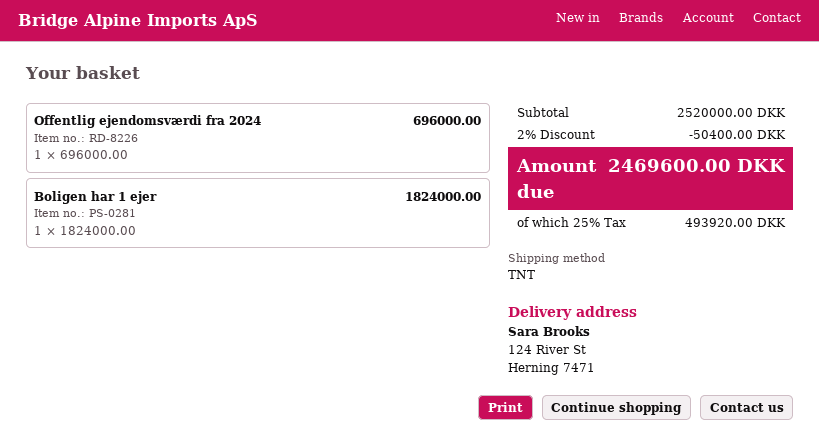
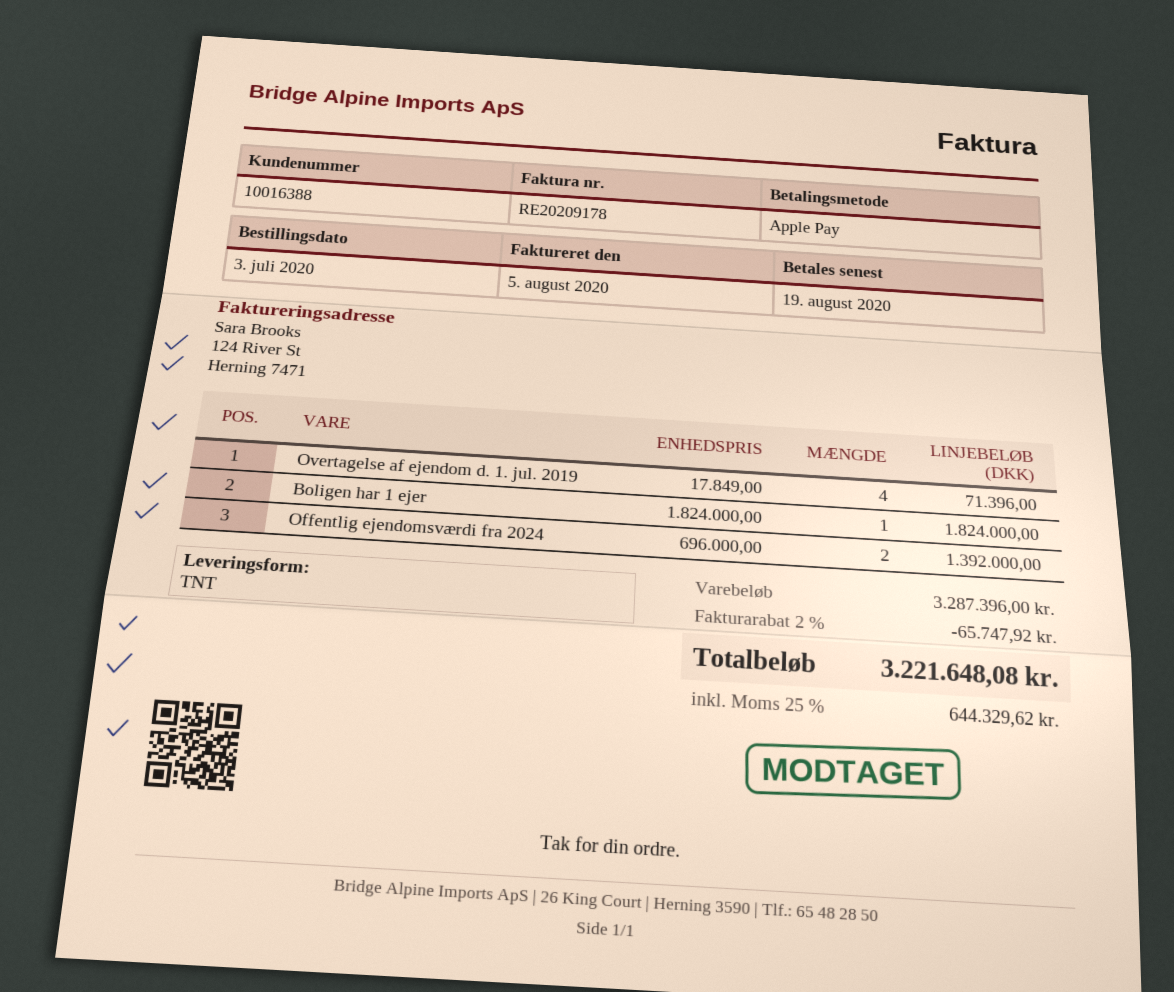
Offentlig ejendomsværdi fra 2024: 1 x 696000.00 = 696000.00 -> 2 x 696000.00 = 1392000.00
Overtagelse af ejendom d. 1. jul. 2019: none -> 4 x 17849.00 = 71396.00
subtotal: 2520000.00 -> 3287396.00
discount: 2% = 50400.00 -> 2% = 65747.92
tax: 25% = 493920.00 -> 25% = 644329.62
total: 2469600.00 -> 3221648.08

